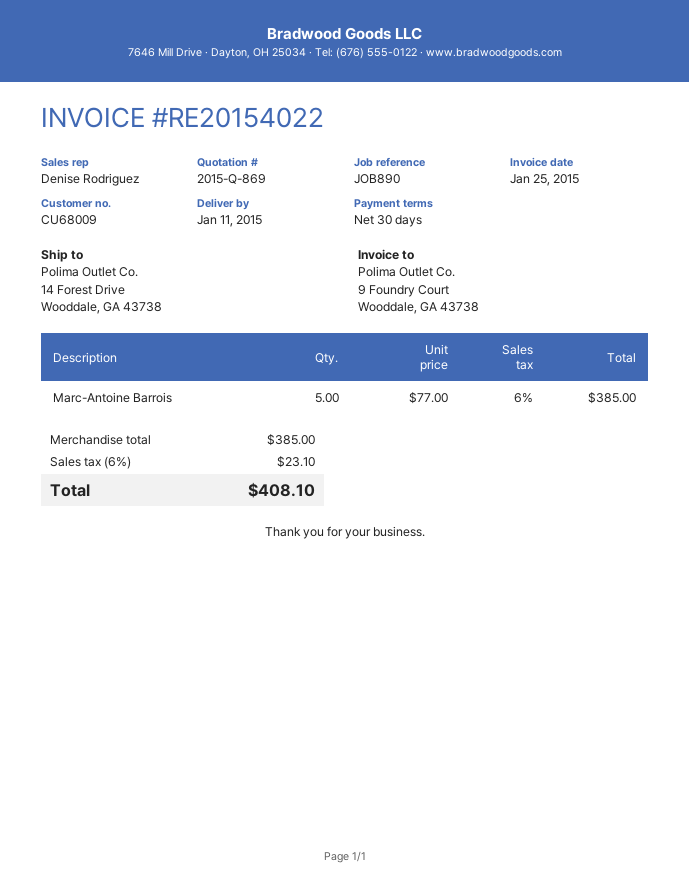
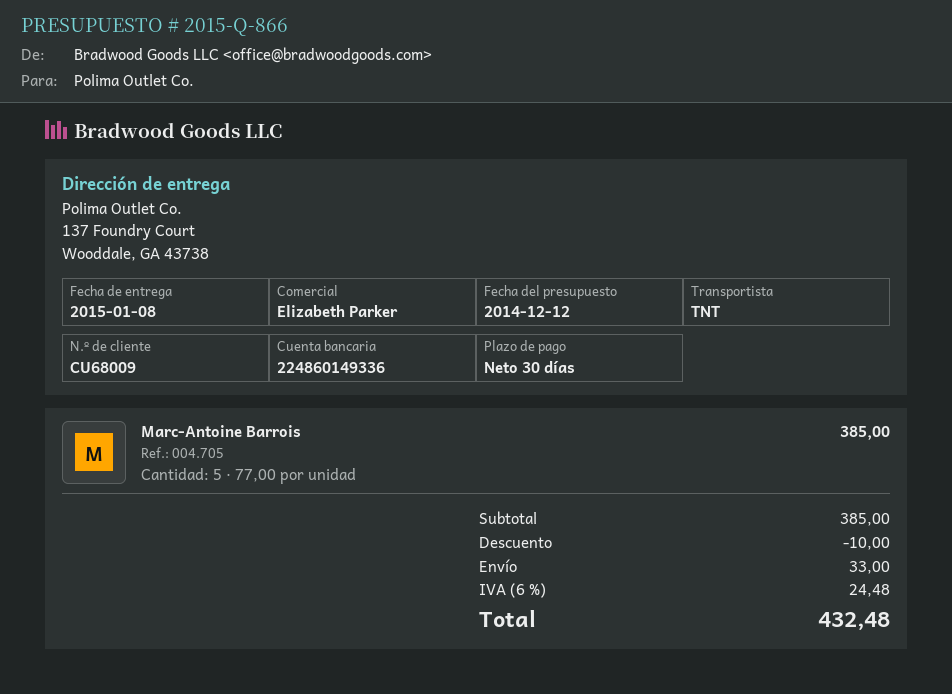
quote number: 2015-Q-869 -> 2015-Q-866
delivery date: 2015-01-11 -> 2015-01-08
sales rep: Denise Rodriguez -> Elizabeth Parker
ship to: 14 Forest Drive, Wooddale, GA 43738 -> 137 Foundry Court, Wooddale, GA 43738
discount: none -> 10.00
shipping: none -> 33.00
tax: 6% = 23.10 -> 6% = 24.48
total: 408.10 -> 432.48

